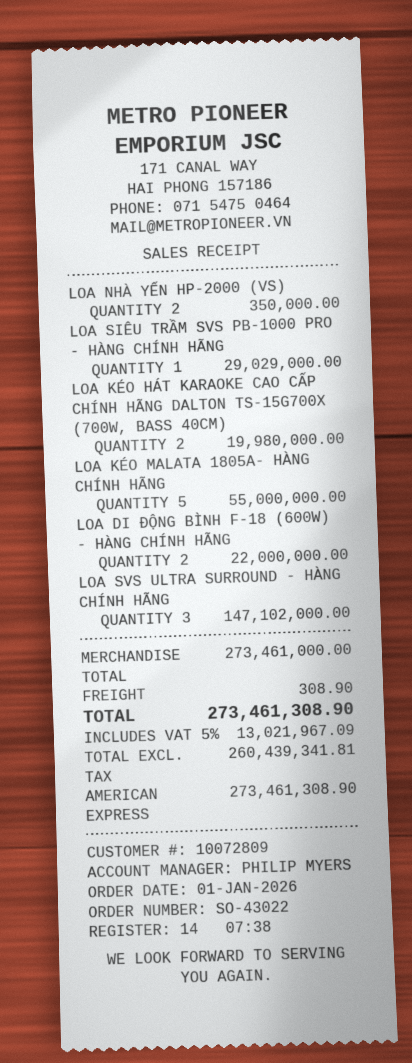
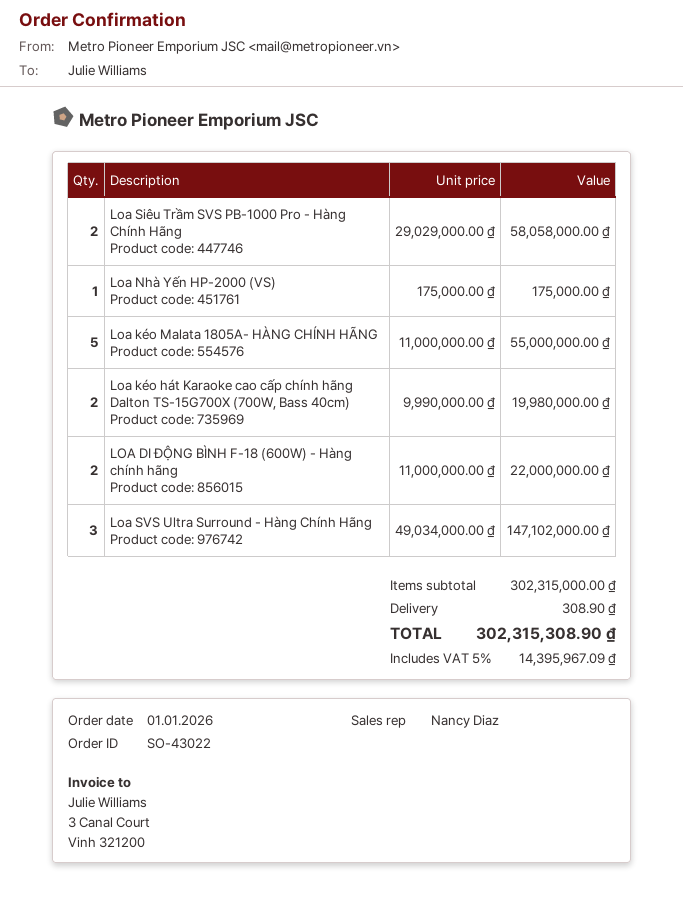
sales rep: PHILIP MYERS -> Nancy Diaz
LOA NHÀ YẾN HP-2000 (VS): 2 for 350000.00 -> 1 for 175000.00
LOA SIÊU TRẦM SVS PB-1000 PRO - HÀNG CHÍNH HÃNG: 1 for 29029000.00 -> 2 for 58058000.00
subtotal: 273461000.00 -> 302315000.00
tax: 5% = 13021967.09 -> 5% = 14395967.09
total: 273461308.90 -> 302315308.90

